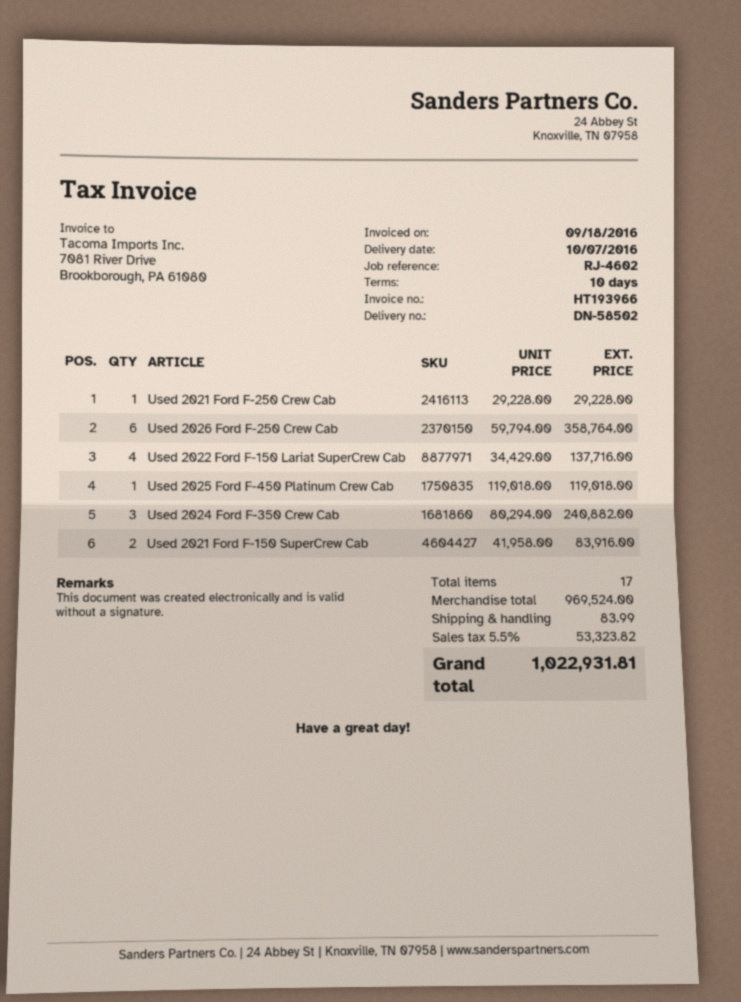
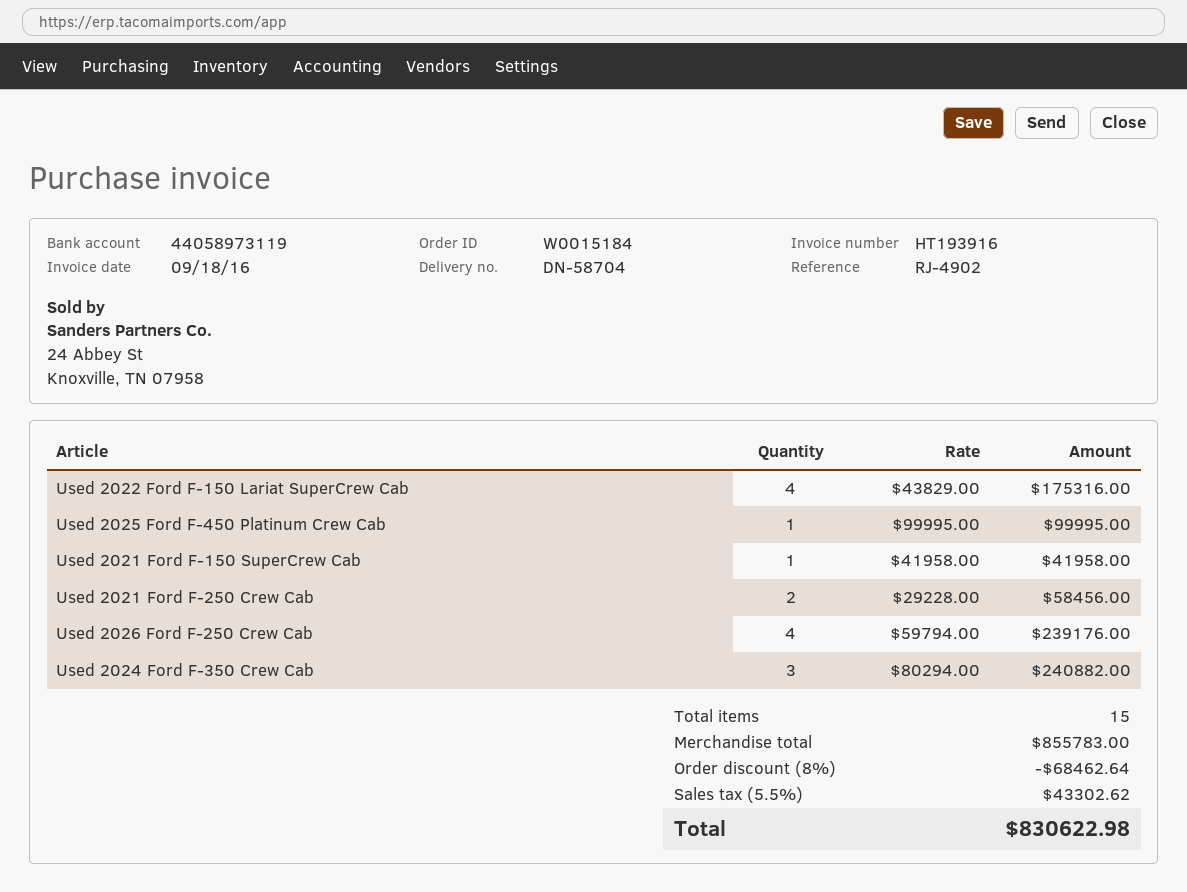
delivery note number: DN-58502 -> DN-58704
invoice number: HT193966 -> HT193916
reference: RJ-4602 -> RJ-4902
Used 2021 Ford F-250 Crew Cab: 1 x 29228.00 = 29228.00 -> 2 x 29228.00 = 58456.00
Used 2026 Ford F-250 Crew Cab: 6 x 59794.00 = 358764.00 -> 4 x 59794.00 = 239176.00
Used 2022 Ford F-150 Lariat SuperCrew Cab: 4 x 34429.00 = 137716.00 -> 4 x 43829.00 = 175316.00
Used 2025 Ford F-450 Platinum Crew Cab: 1 x 119018.00 = 119018.00 -> 1 x 99995.00 = 99995.00
Used 2021 Ford F-150 SuperCrew Cab: 2 x 41958.00 = 83916.00 -> 1 x 41958.00 = 41958.00
total quantity: 17 -> 15
subtotal: 969524.00 -> 855783.00
discount: none -> 8% = 68462.64
shipping: 83.99 -> none
tax: 5.5% = 53323.82 -> 5.5% = 43302.62
total: 1022931.81 -> 830622.98

